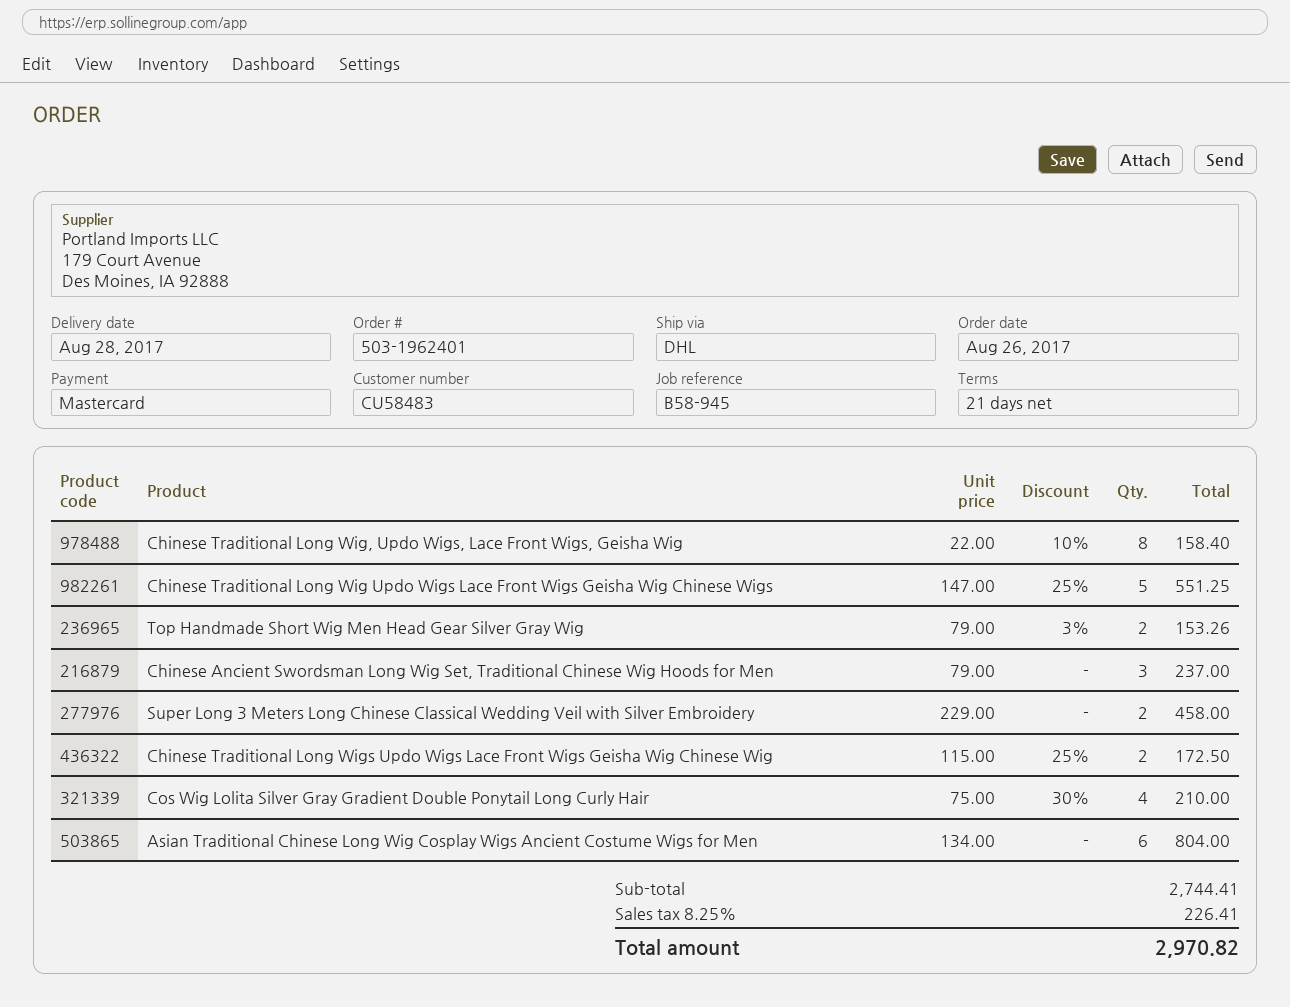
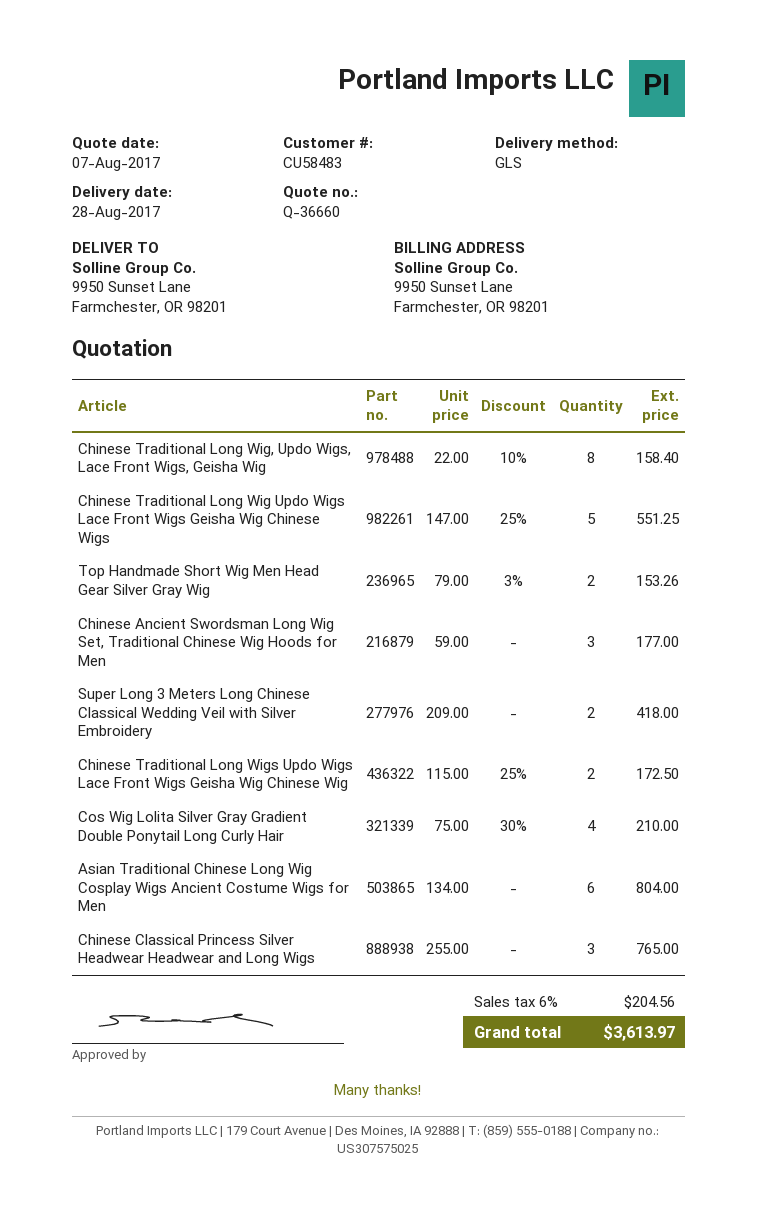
shipping method: DHL -> GLS
Chinese Ancient Swordsman Long Wig Set, Traditional Chinese Wig Hoods for Men: 3 x 79.00 = 237.00 -> 3 x 59.00 = 177.00
Super Long 3 Meters Long Chinese Classical Wedding Veil with Silver Embroidery: 2 x 229.00 = 458.00 -> 2 x 209.00 = 418.00
Chinese Classical Princess Silver Headwear Headwear and Long Wigs: none -> 3 x 255.00 = 765.00
tax: 8.25% = 226.41 -> 6% = 204.56
total: 2970.82 -> 3613.97

